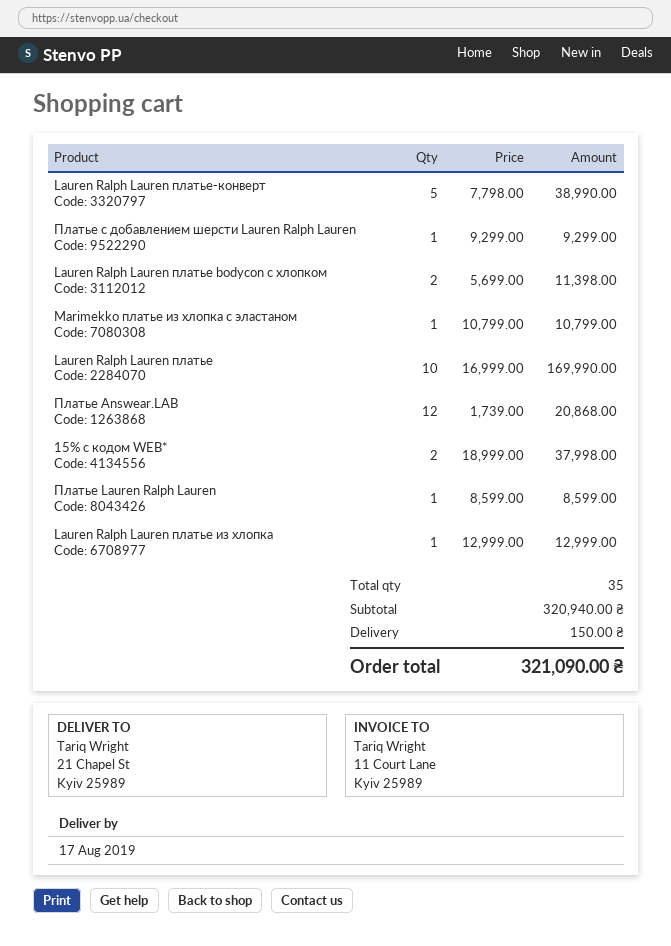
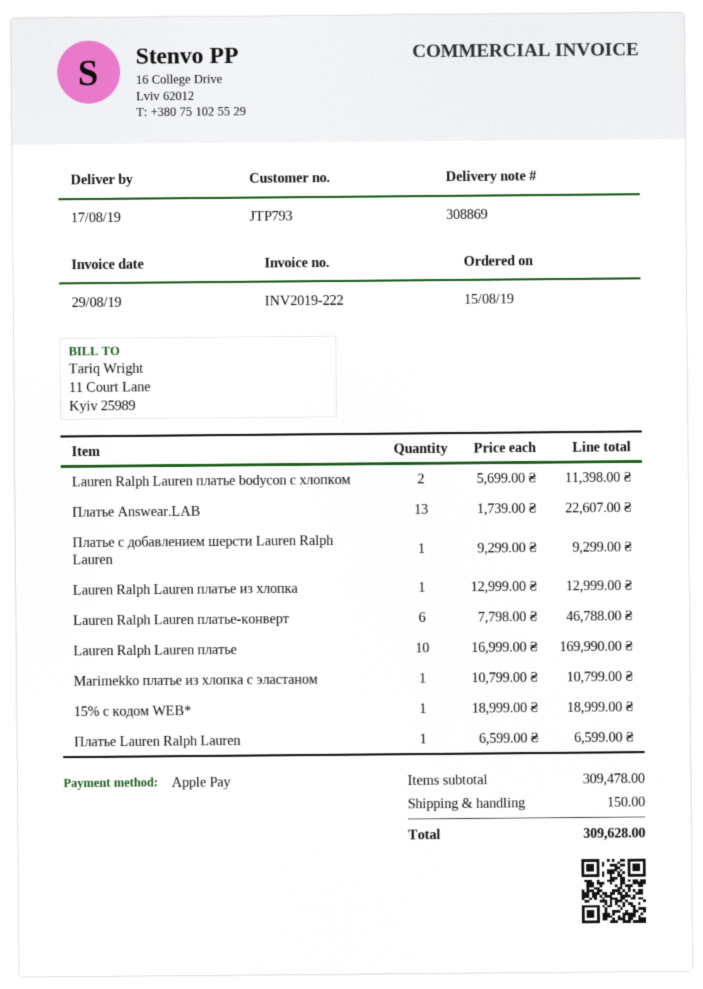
Lauren Ralph Lauren платье-конверт: 5 x 7798.00 = 38990.00 -> 6 x 7798.00 = 46788.00
Платье Answear.LAB: 12 x 1739.00 = 20868.00 -> 13 x 1739.00 = 22607.00
15% с кодом WEB*: 2 x 18999.00 = 37998.00 -> 1 x 18999.00 = 18999.00
Платье Lauren Ralph Lauren: 1 x 8599.00 = 8599.00 -> 1 x 6599.00 = 6599.00
subtotal: 320940.00 -> 309478.00
total: 321090.00 -> 309628.00

